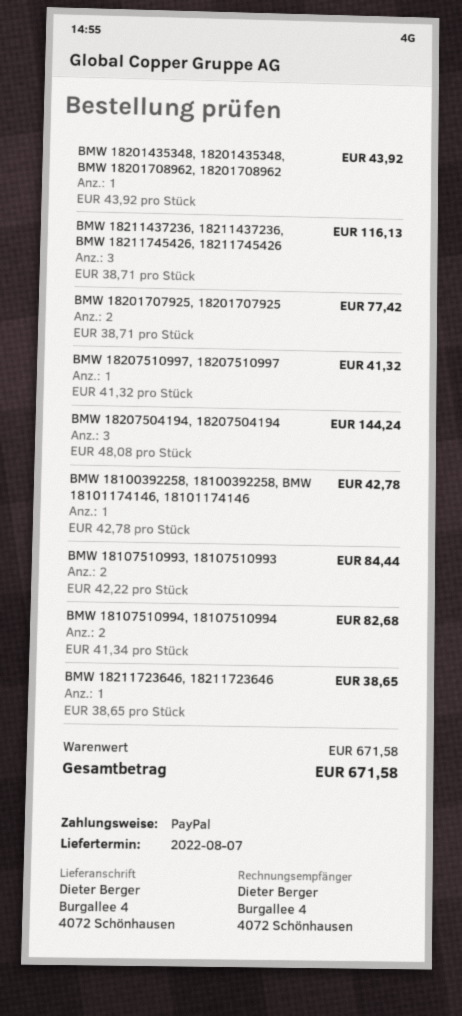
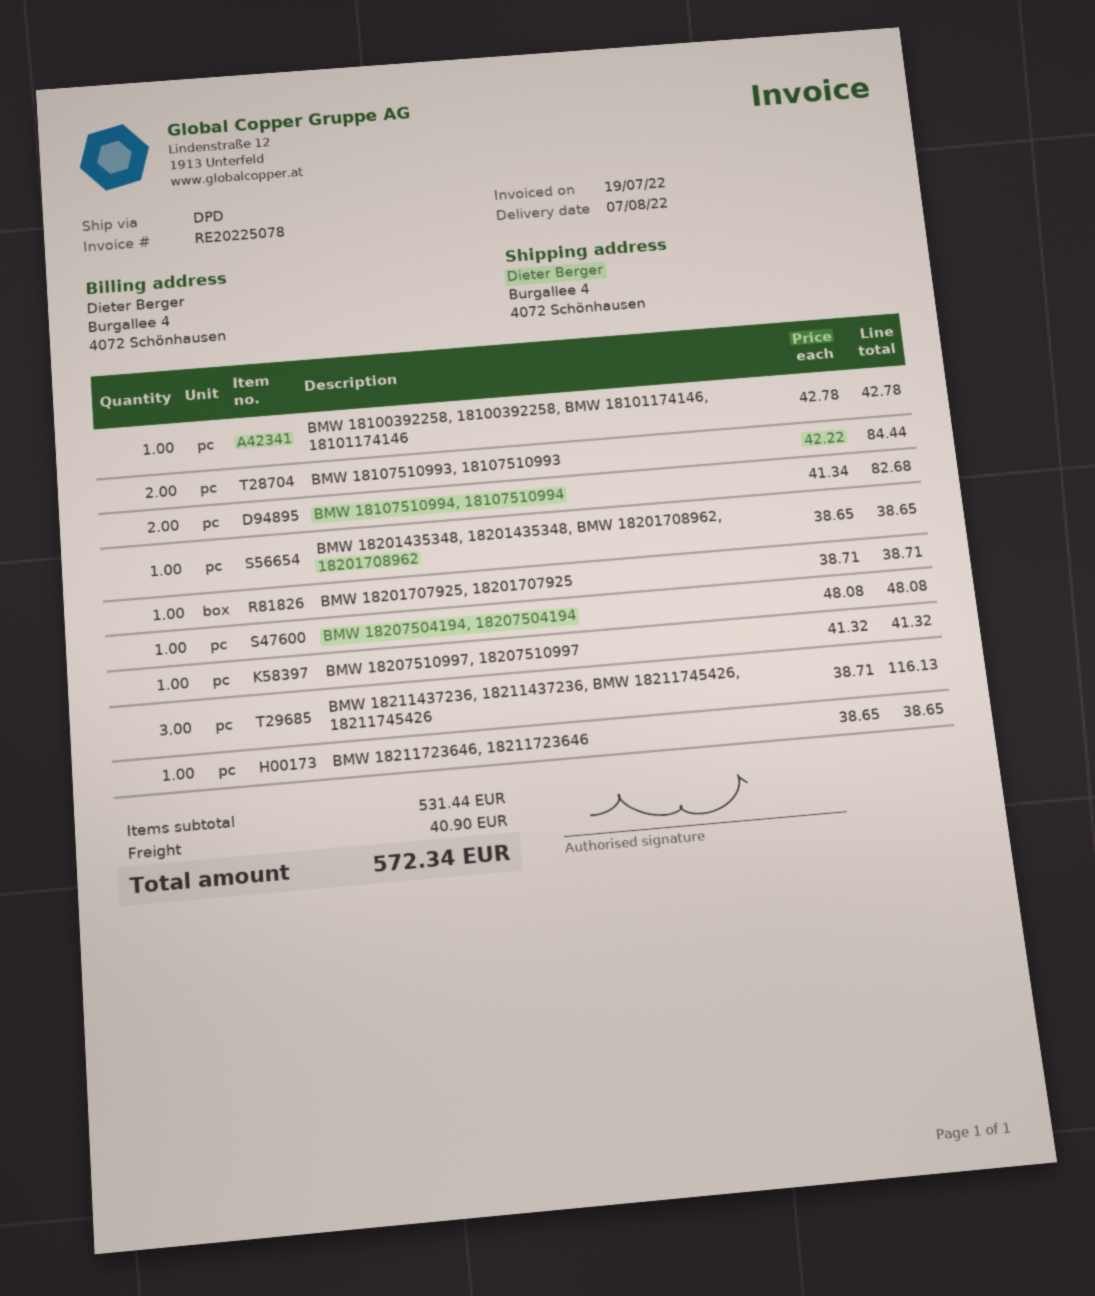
BMW 18201435348, 18201435348, BMW 18201708962, 18201708962: 1 x 43.92 = 43.92 -> 1 x 38.65 = 38.65
BMW 18201707925, 18201707925: 2 x 38.71 = 77.42 -> 1 x 38.71 = 38.71
BMW 18207504194, 18207504194: 3 x 48.08 = 144.24 -> 1 x 48.08 = 48.08
subtotal: 671.58 -> 531.44
shipping: none -> 40.90
total: 671.58 -> 572.34

